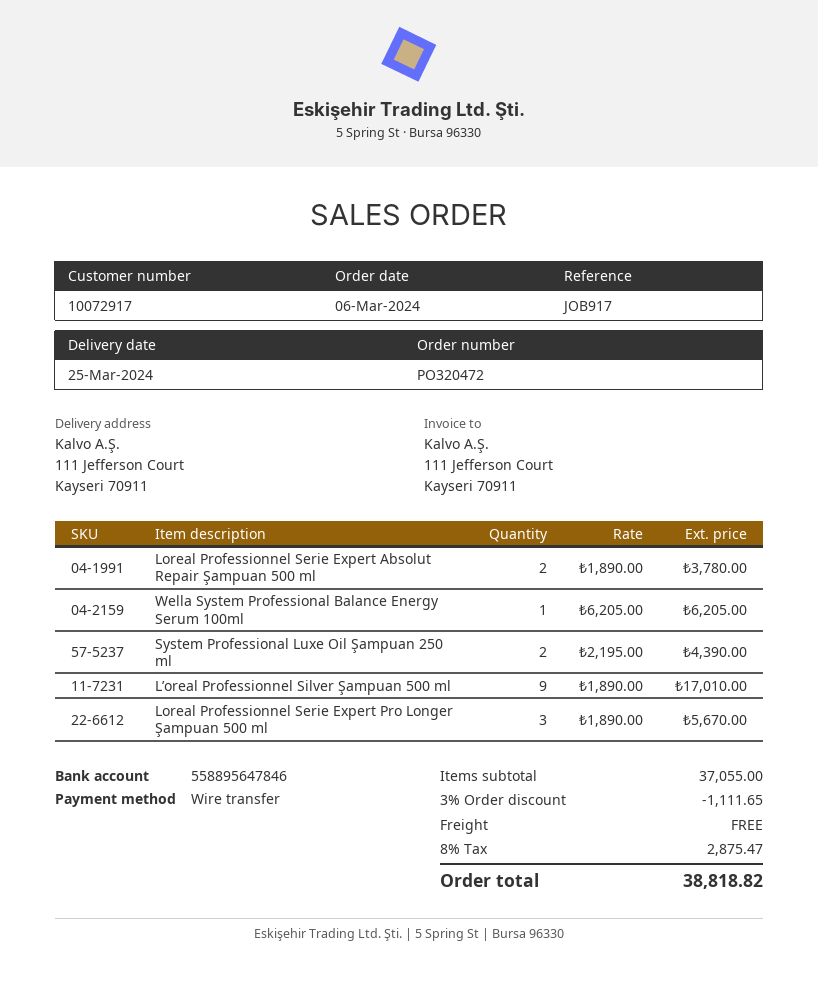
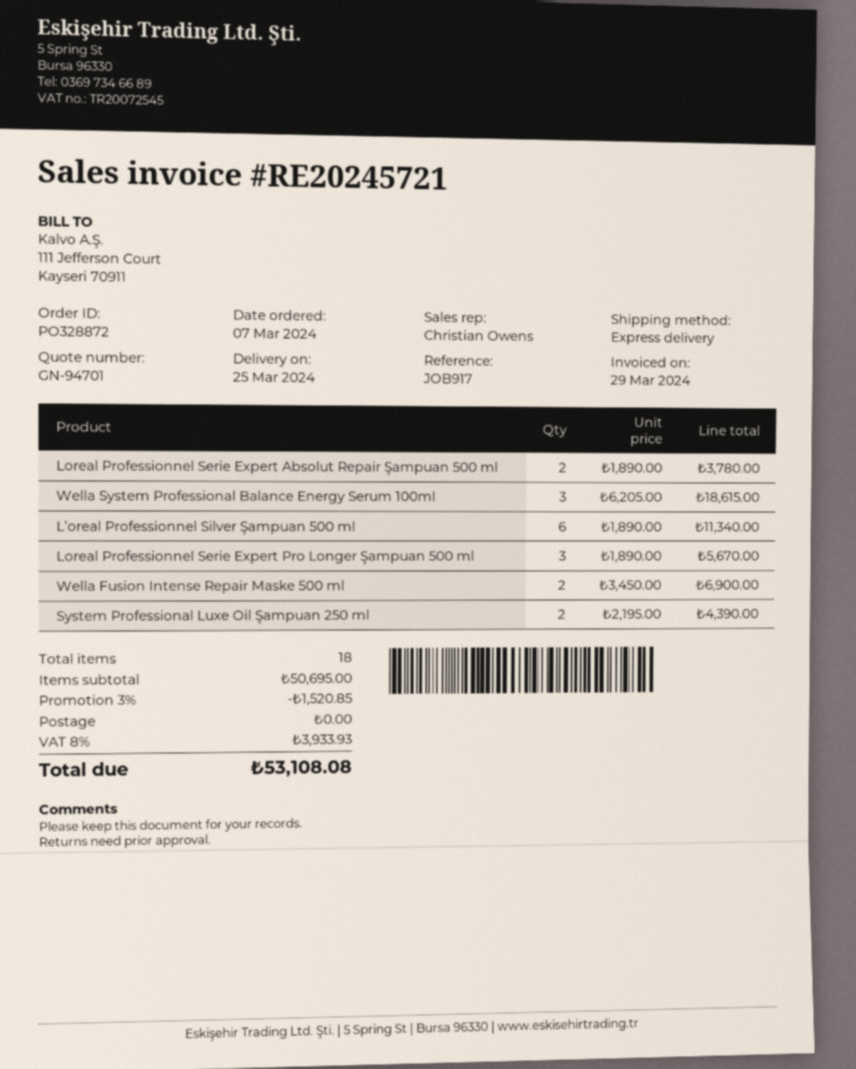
order number: PO320472 -> PO328872
order date: 2024-03-06 -> 2024-03-07
Wella System Professional Balance Energy Serum 100ml: 1 x 6205.00 = 6205.00 -> 3 x 6205.00 = 18615.00
L’oreal Professionnel Silver Şampuan 500 ml: 9 x 1890.00 = 17010.00 -> 6 x 1890.00 = 11340.00
Wella Fusion Intense Repair Maske 500 ml: none -> 2 x 3450.00 = 6900.00
subtotal: 37055.00 -> 50695.00
discount: 3% = 1111.65 -> 3% = 1520.85
tax: 8% = 2875.47 -> 8% = 3933.93
total: 38818.82 -> 53108.08

